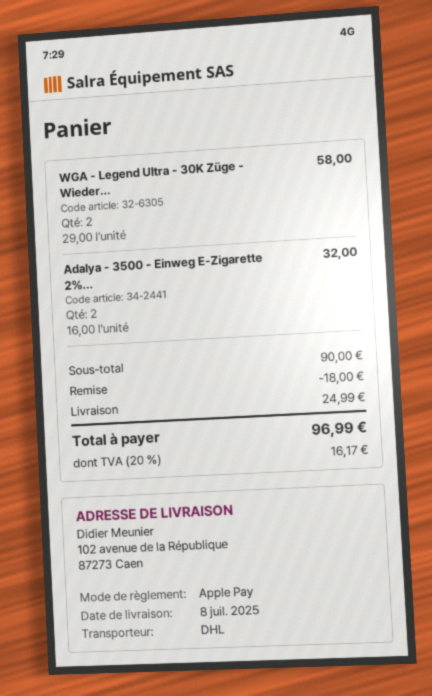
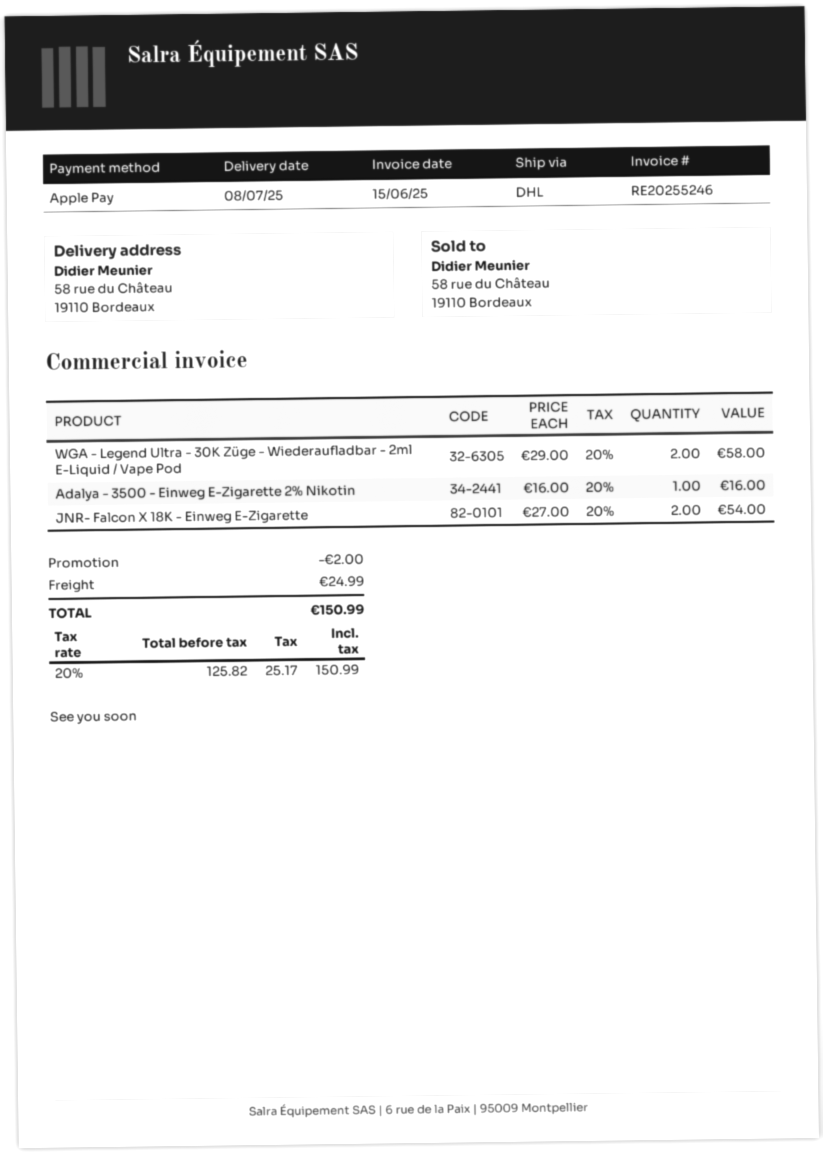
ship to: 102 avenue de la République, 87273 Caen -> 58 rue du Château, 19110 Bordeaux
Adalya - 3500 - Einweg E-Zigarette 2%...: 2 x 16.00 = 32.00 -> 1 x 16.00 = 16.00
JNR- Falcon X 18K - Einweg E-Zigarette: none -> 2 x 27.00 = 54.00
discount: 18.00 -> 2.00
tax: 20% = 16.17 -> 20% = 25.17
total: 96.99 -> 150.99

